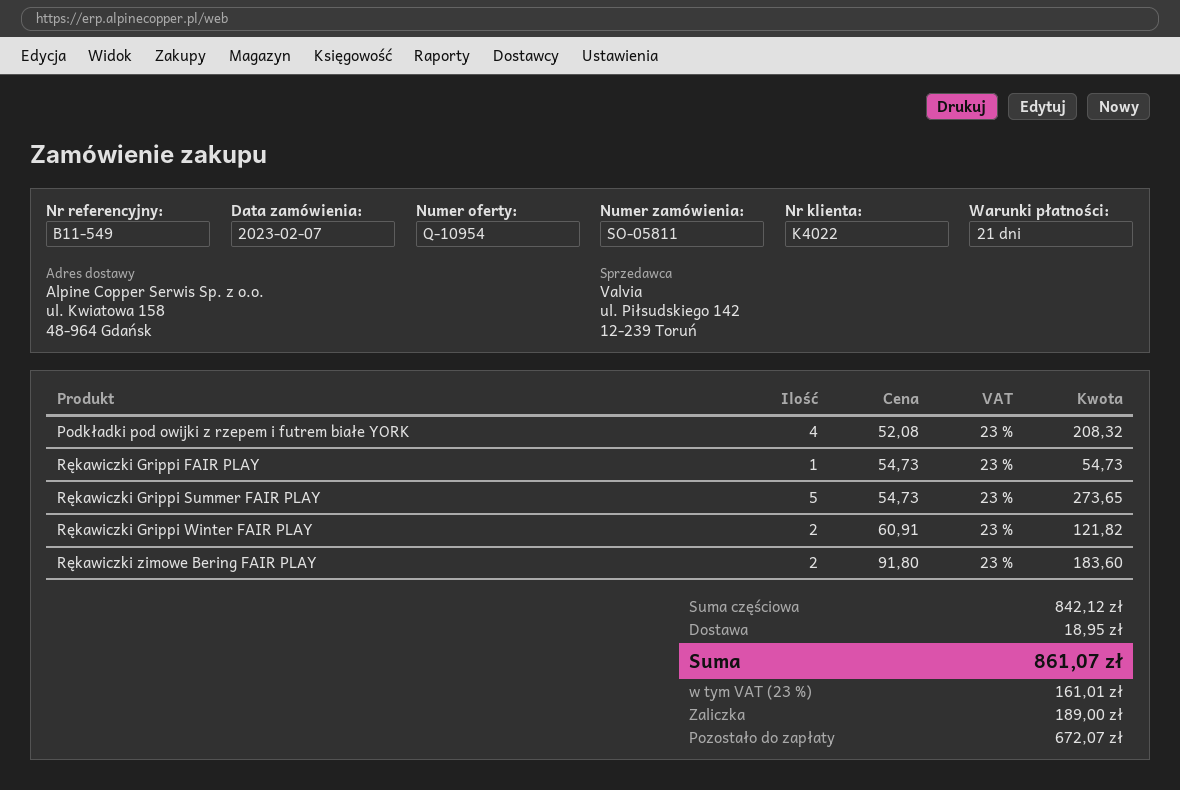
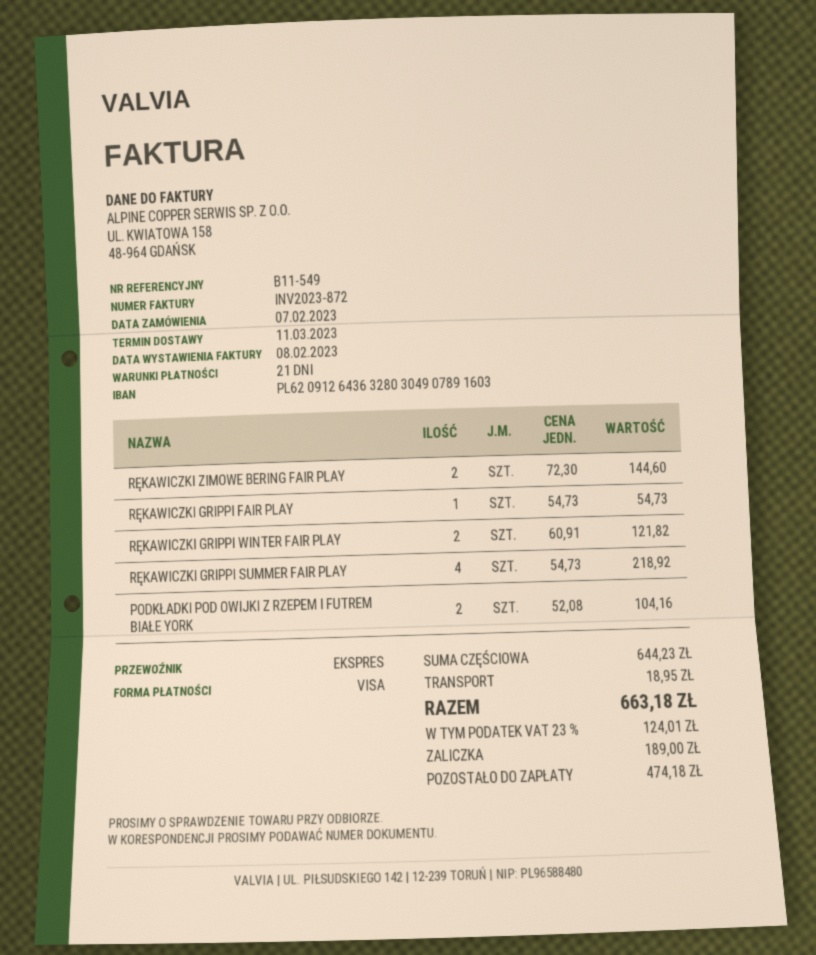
Podkładki pod owijki z rzepem i futrem białe YORK: 4 x 52.08 = 208.32 -> 2 x 52.08 = 104.16
Rękawiczki Grippi Summer FAIR PLAY: 5 x 54.73 = 273.65 -> 4 x 54.73 = 218.92
Rękawiczki zimowe Bering FAIR PLAY: 2 x 91.80 = 183.60 -> 2 x 72.30 = 144.60
subtotal: 842.12 -> 644.23
tax: 23% = 161.01 -> 23% = 124.01
total: 861.07 -> 663.18
balance: 672.07 -> 474.18

